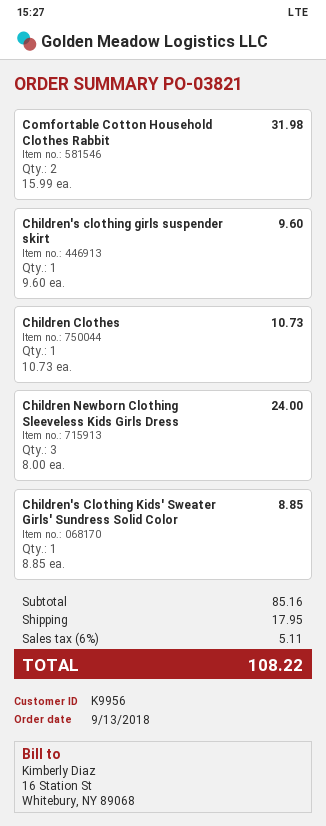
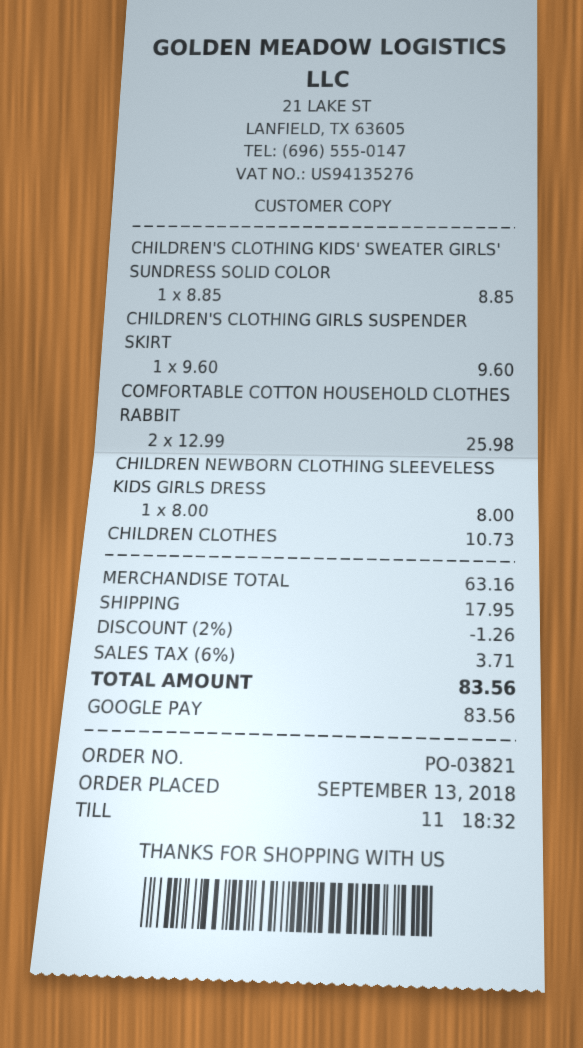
Comfortable Cotton Household Clothes Rabbit: 2 x 15.99 = 31.98 -> 2 x 12.99 = 25.98
Children Newborn Clothing Sleeveless Kids Girls Dress: 3 x 8.00 = 24.00 -> 1 x 8.00 = 8.00
subtotal: 85.16 -> 63.16
discount: none -> 2% = 1.26
tax: 6% = 5.11 -> 6% = 3.71
total: 108.22 -> 83.56

